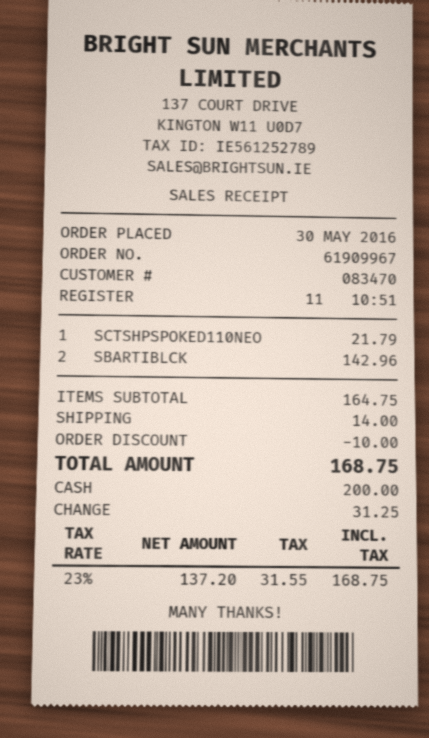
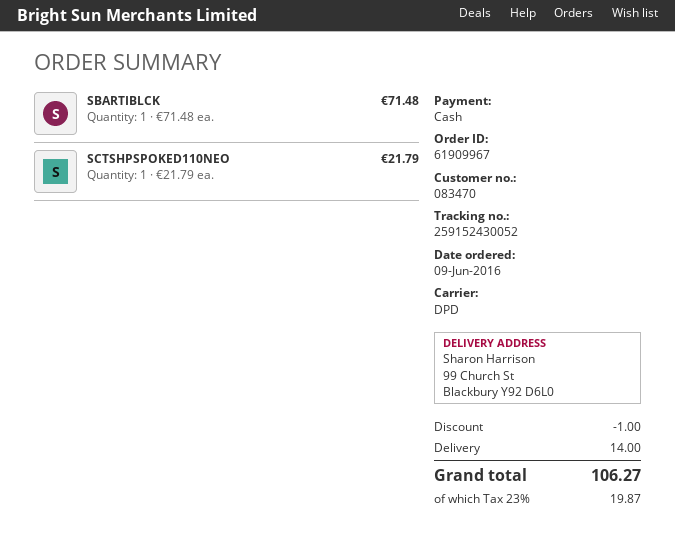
order date: 2016-05-30 -> 2016-06-09
SBARTIBLCK: 2 for 142.96 -> 1 for 71.48
discount: 10.00 -> 1.00
tax: 23% = 31.55 -> 23% = 19.87
total: 168.75 -> 106.27

